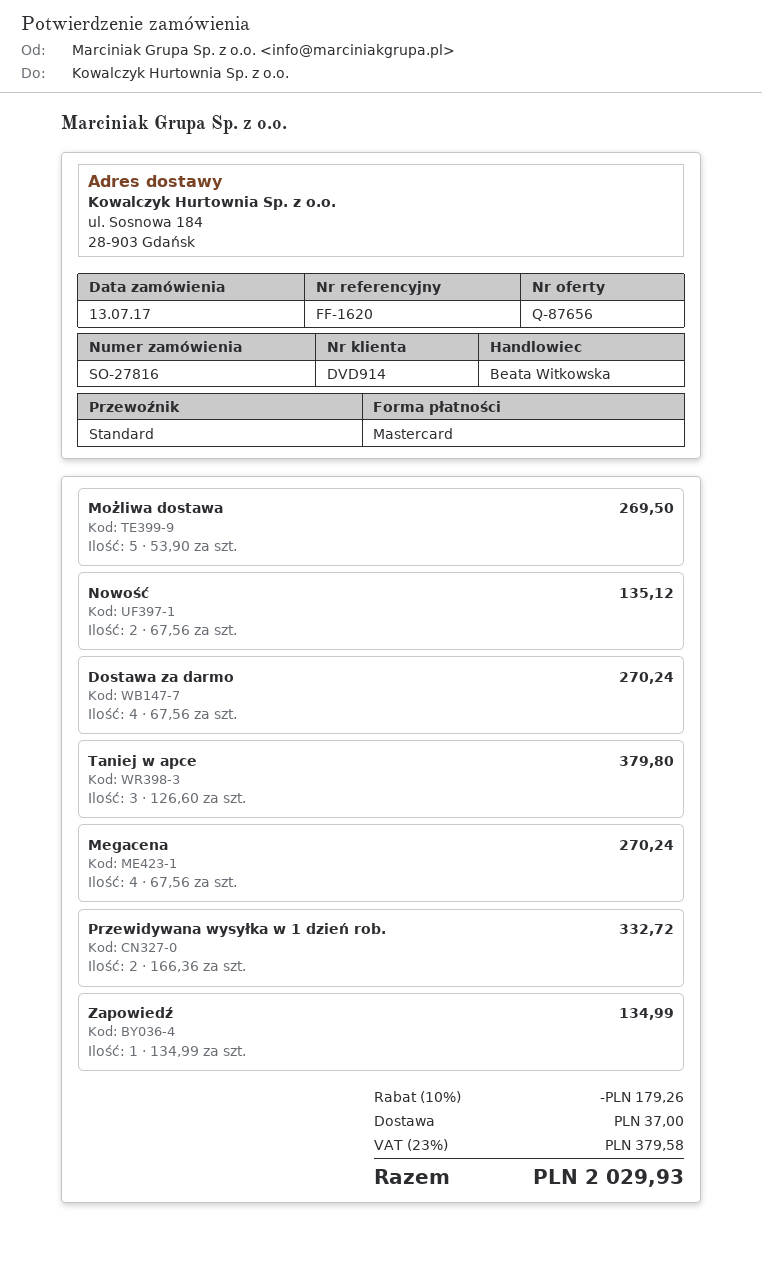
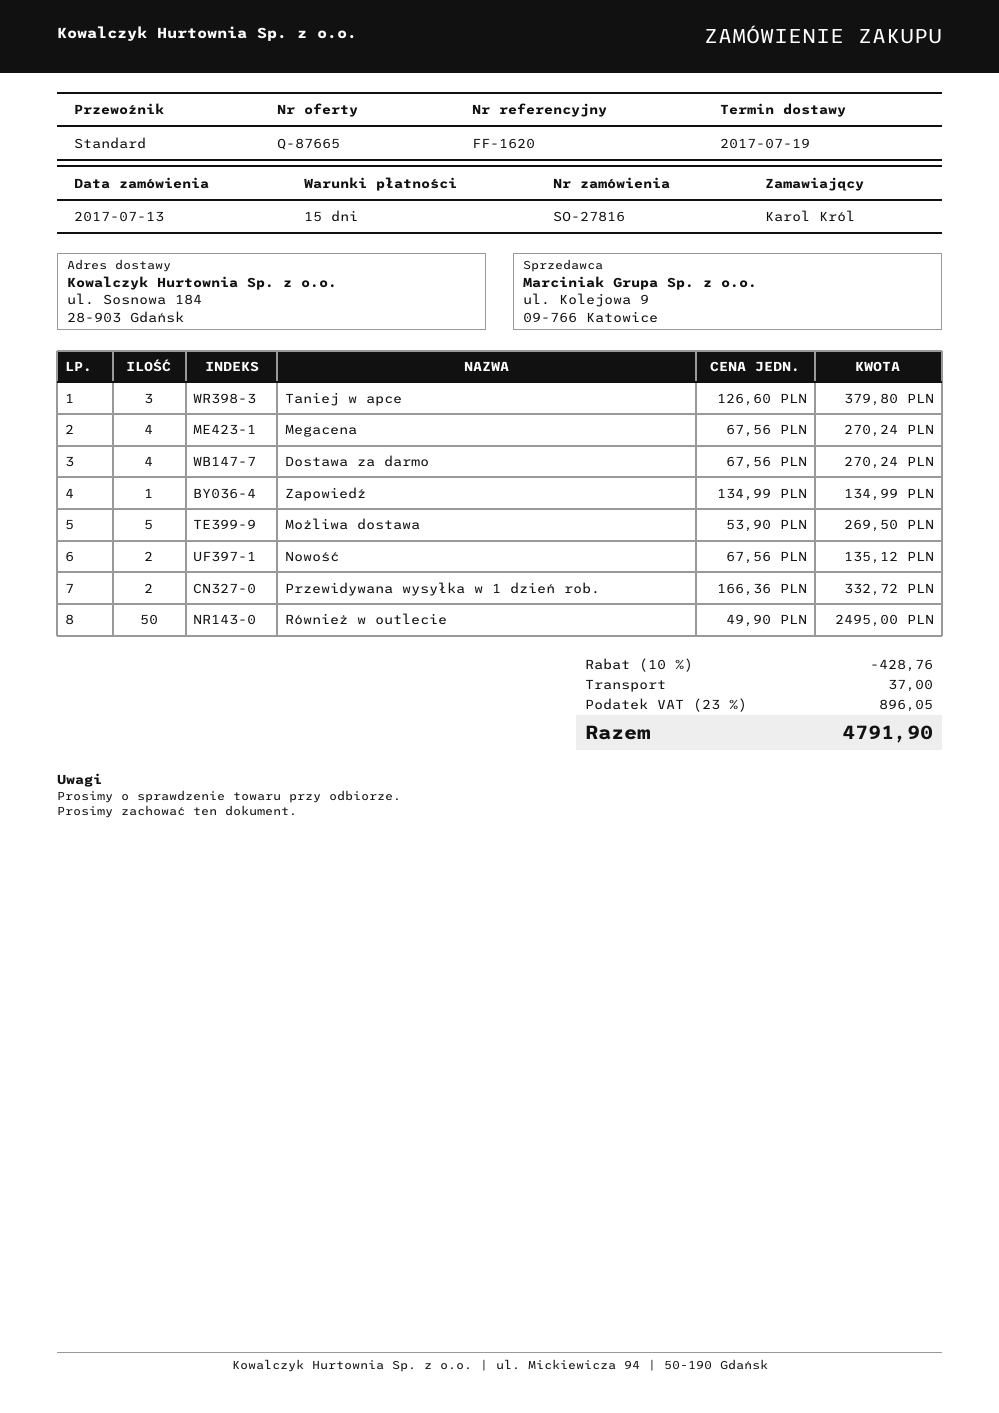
quote number: Q-87656 -> Q-87665
Również w outlecie: none -> 50 x 49.90 = 2495.00
discount: 10% = 179.26 -> 10% = 428.76
tax: 23% = 379.58 -> 23% = 896.05
total: 2029.93 -> 4791.90

